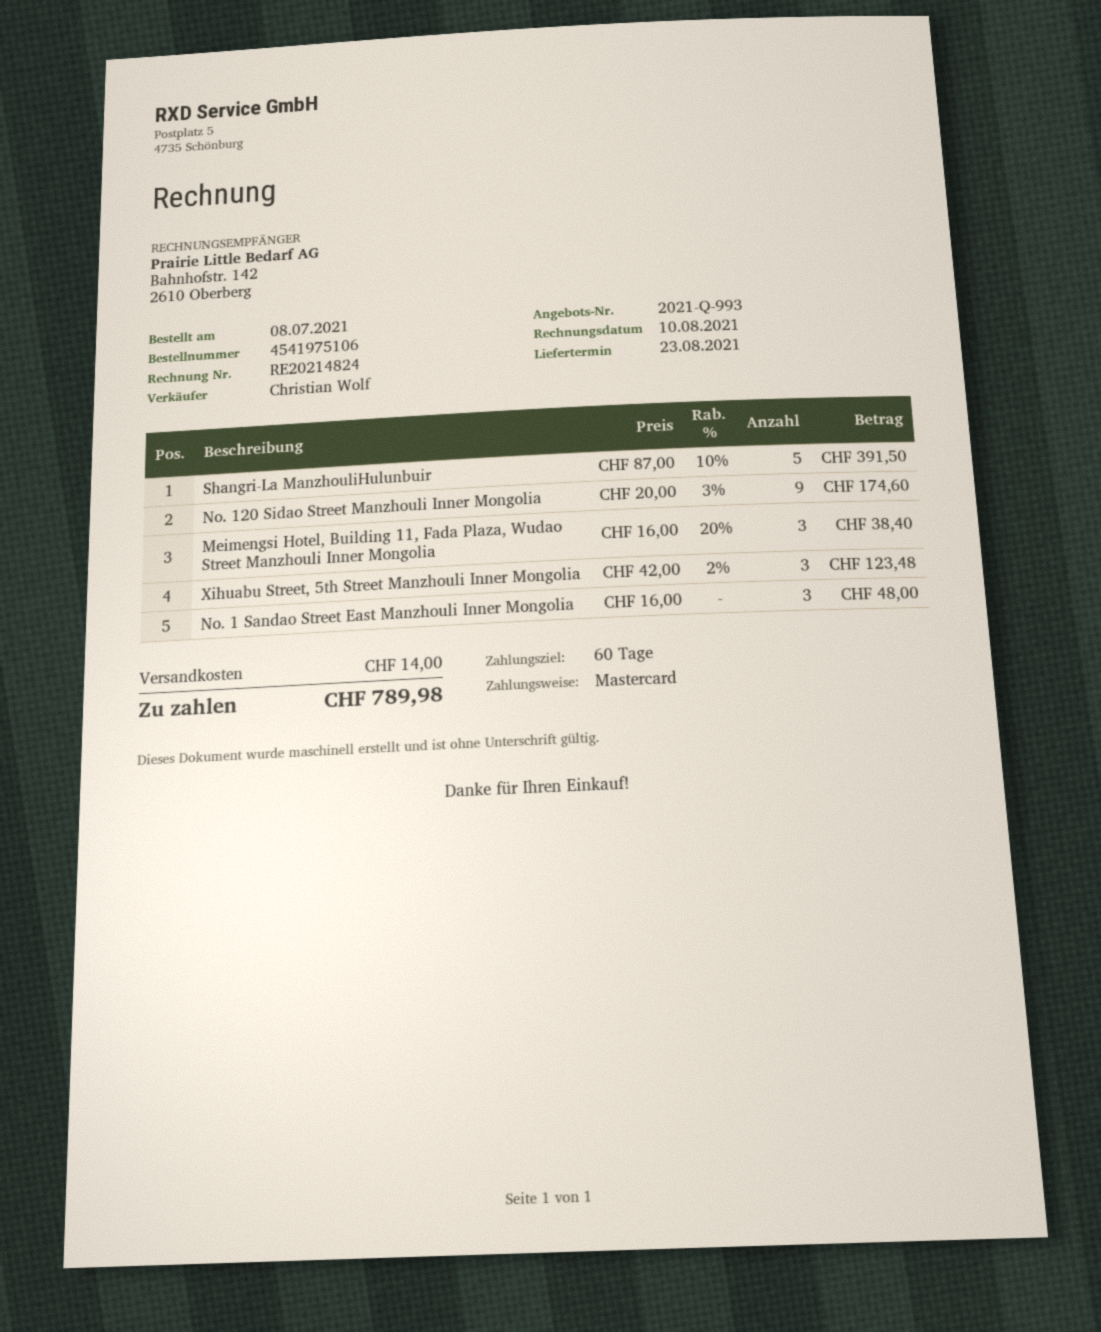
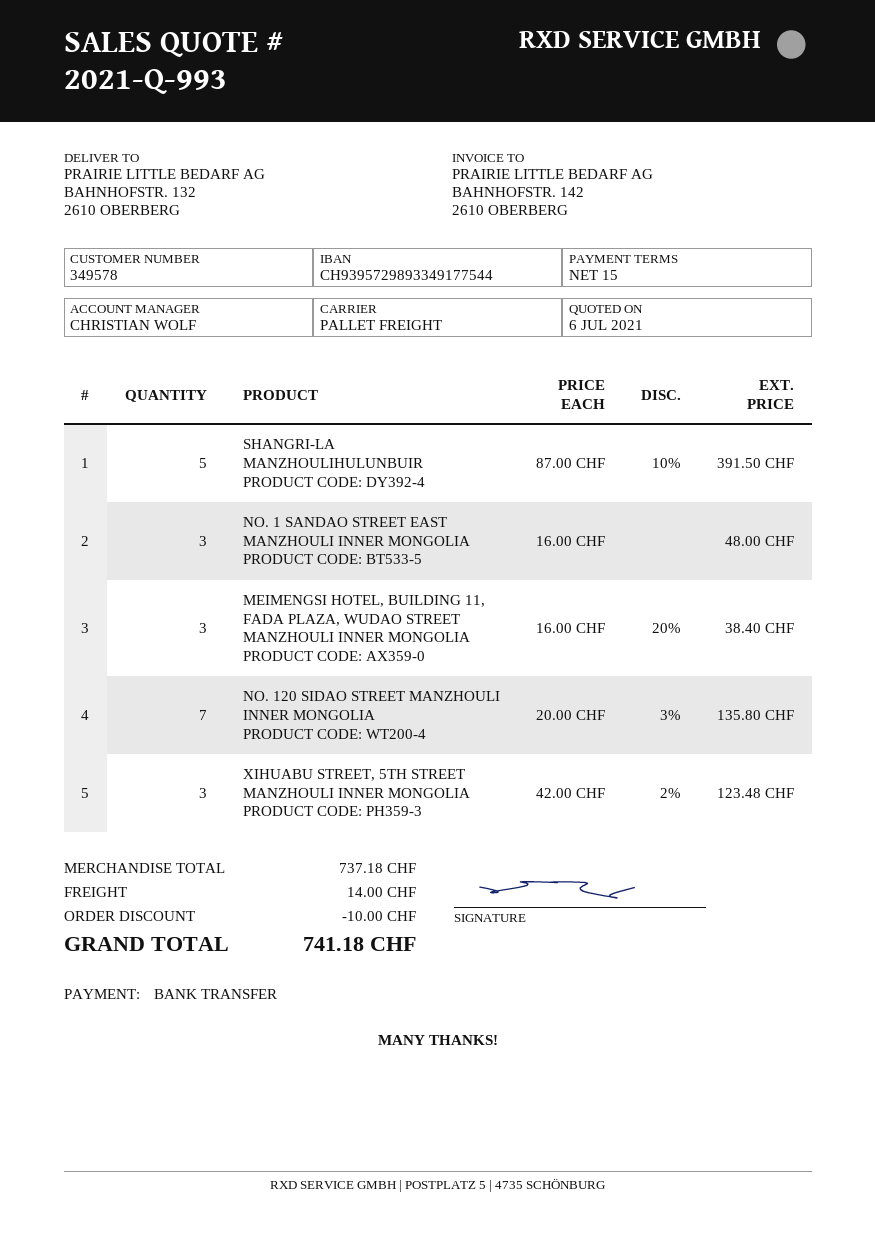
payment terms: 60 days -> 15 days
payment method: Mastercard -> bank transfer
No. 120 Sidao Street Manzhouli Inner Mongolia: 9 x 20.00 - 3% = 174.60 -> 7 x 20.00 - 3% = 135.80
discount: none -> 10.00
total: 789.98 -> 741.18

